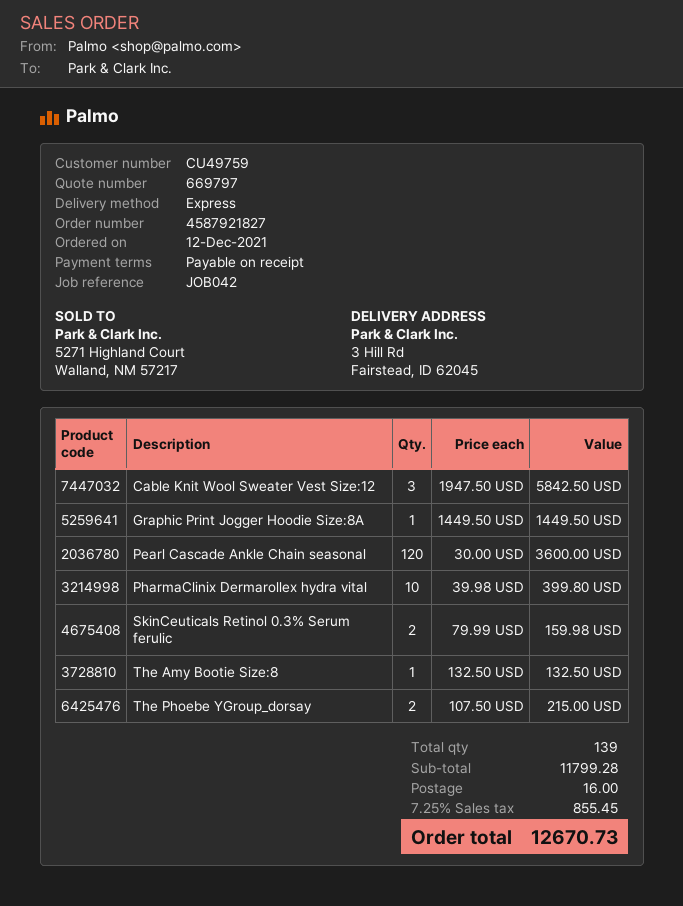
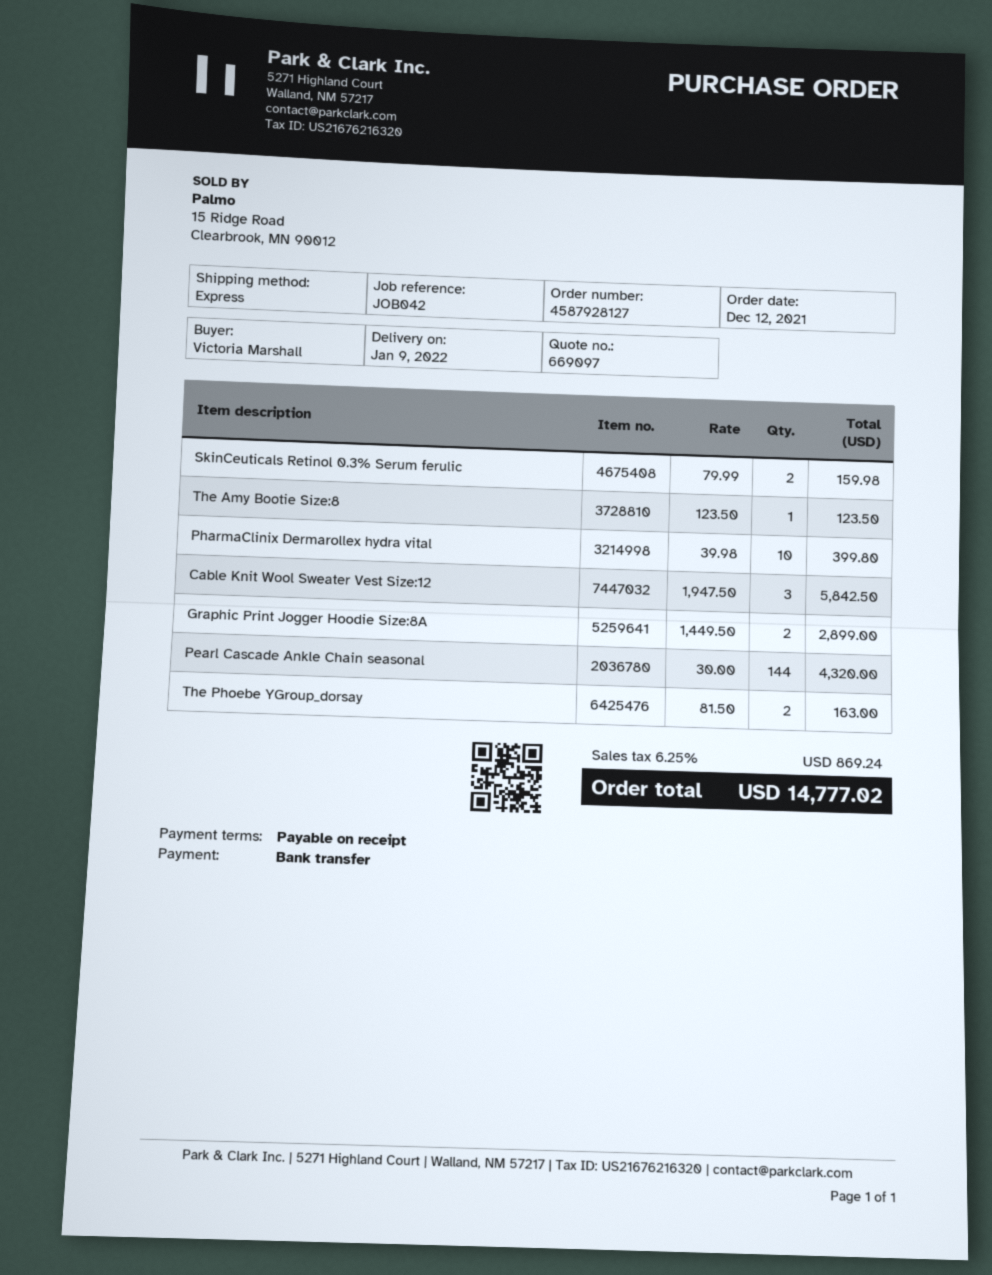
quote number: 669797 -> 669097
order number: 4587921827 -> 4587928127
Graphic Print Jogger Hoodie Size:8A: 1 x 1449.50 = 1449.50 -> 2 x 1449.50 = 2899.00
Pearl Cascade Ankle Chain seasonal: 120 x 30.00 = 3600.00 -> 144 x 30.00 = 4320.00
The Amy Bootie Size:8: 1 x 132.50 = 132.50 -> 1 x 123.50 = 123.50
The Phoebe YGroup_dorsay: 2 x 107.50 = 215.00 -> 2 x 81.50 = 163.00
shipping: 16.00 -> none
tax: 7.25% = 855.45 -> 6.25% = 869.24
total: 12670.73 -> 14777.02

